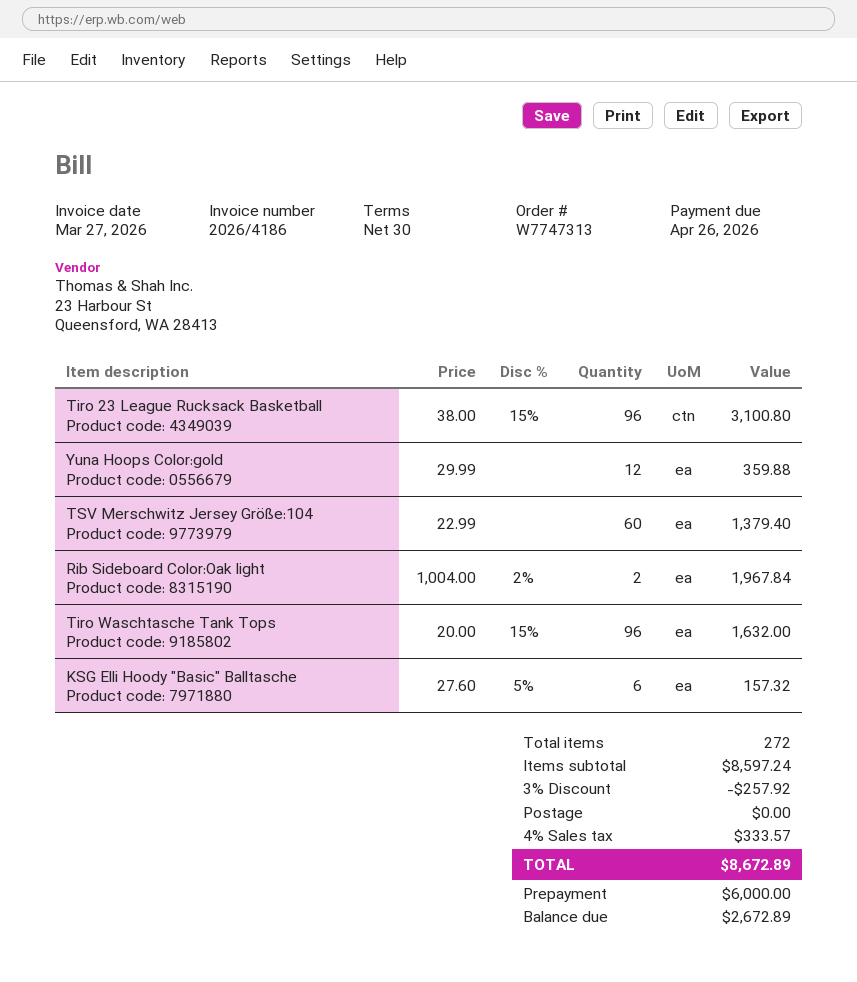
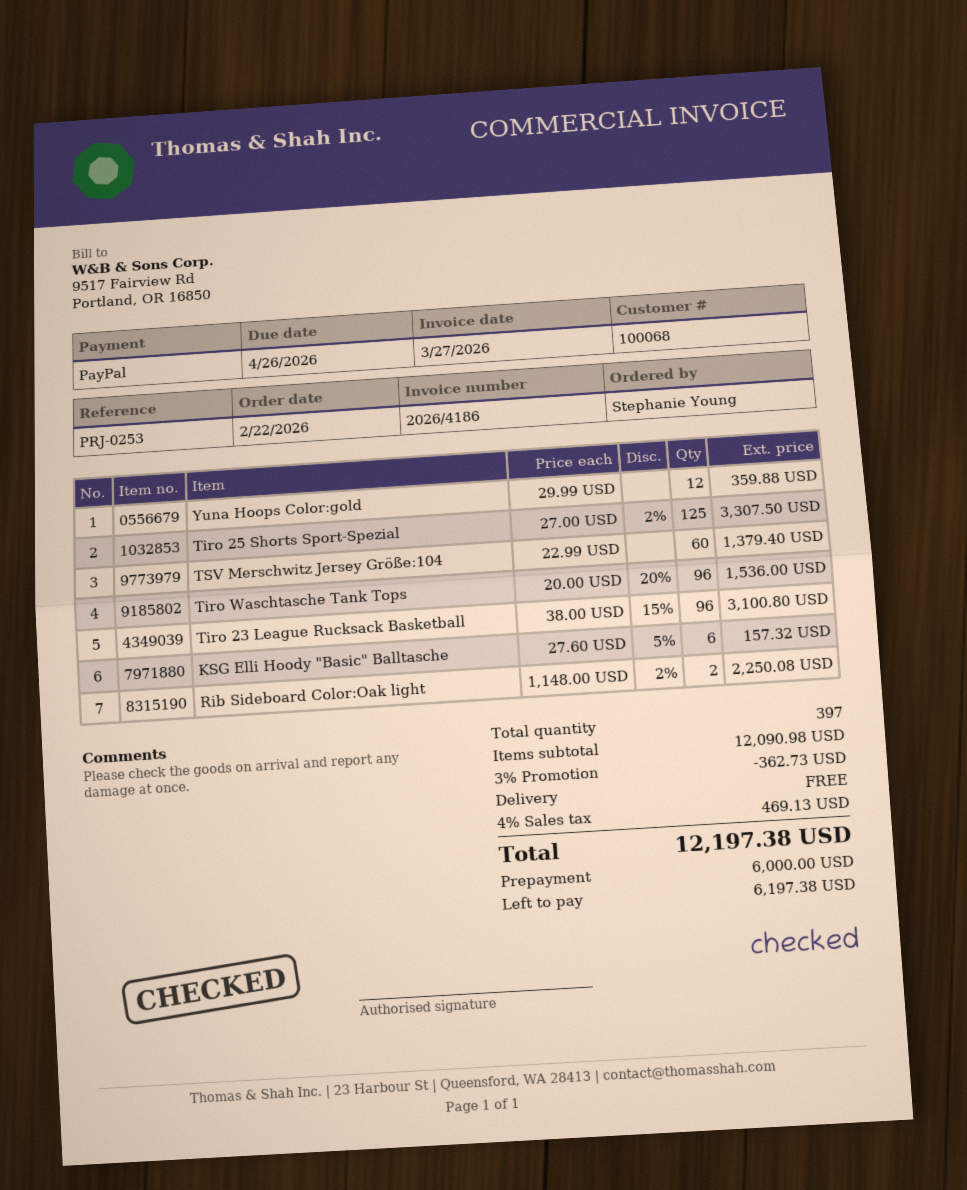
Rib Sideboard Color:Oak light: 2 x 1004.00 - 2% = 1967.84 -> 2 x 1148.00 - 2% = 2250.08
Tiro Waschtasche Tank Tops: 96 x 20.00 - 15% = 1632.00 -> 96 x 20.00 - 20% = 1536.00
Tiro 25 Shorts Sport-Spezial: none -> 125 x 27.00 - 2% = 3307.50
total quantity: 272 -> 397
subtotal: 8597.24 -> 12090.98
discount: 3% = 257.92 -> 3% = 362.73
tax: 4% = 333.57 -> 4% = 469.13
total: 8672.89 -> 12197.38
balance: 2672.89 -> 6197.38

